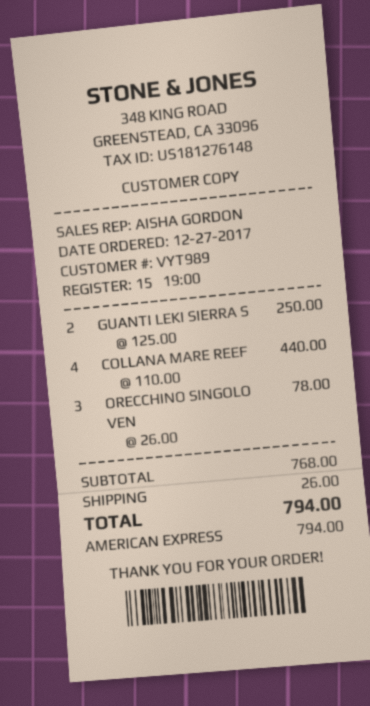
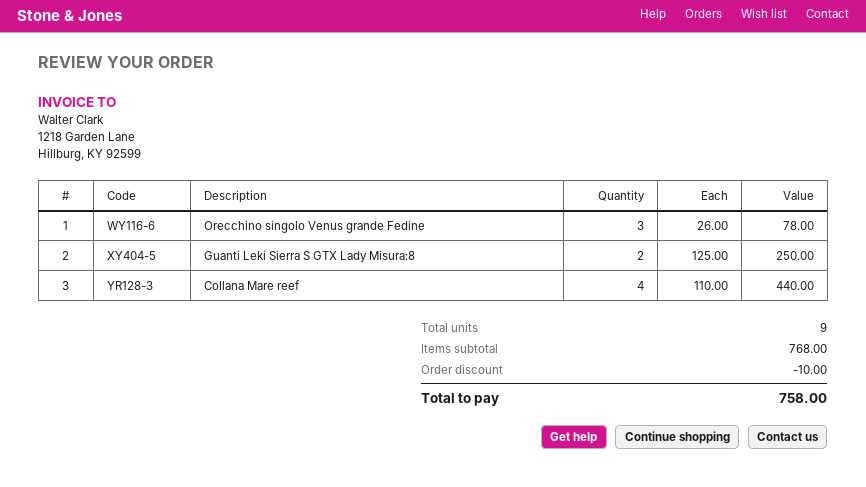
discount: none -> 10.00
shipping: 26.00 -> none
total: 794.00 -> 758.00

